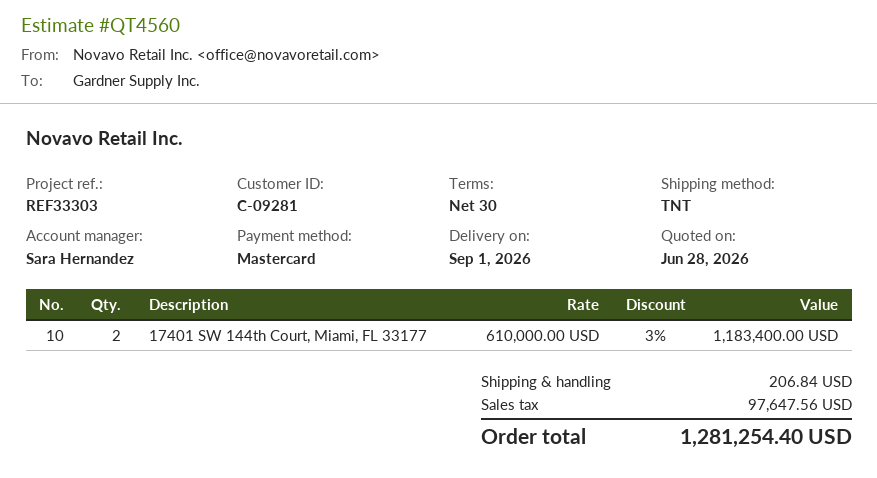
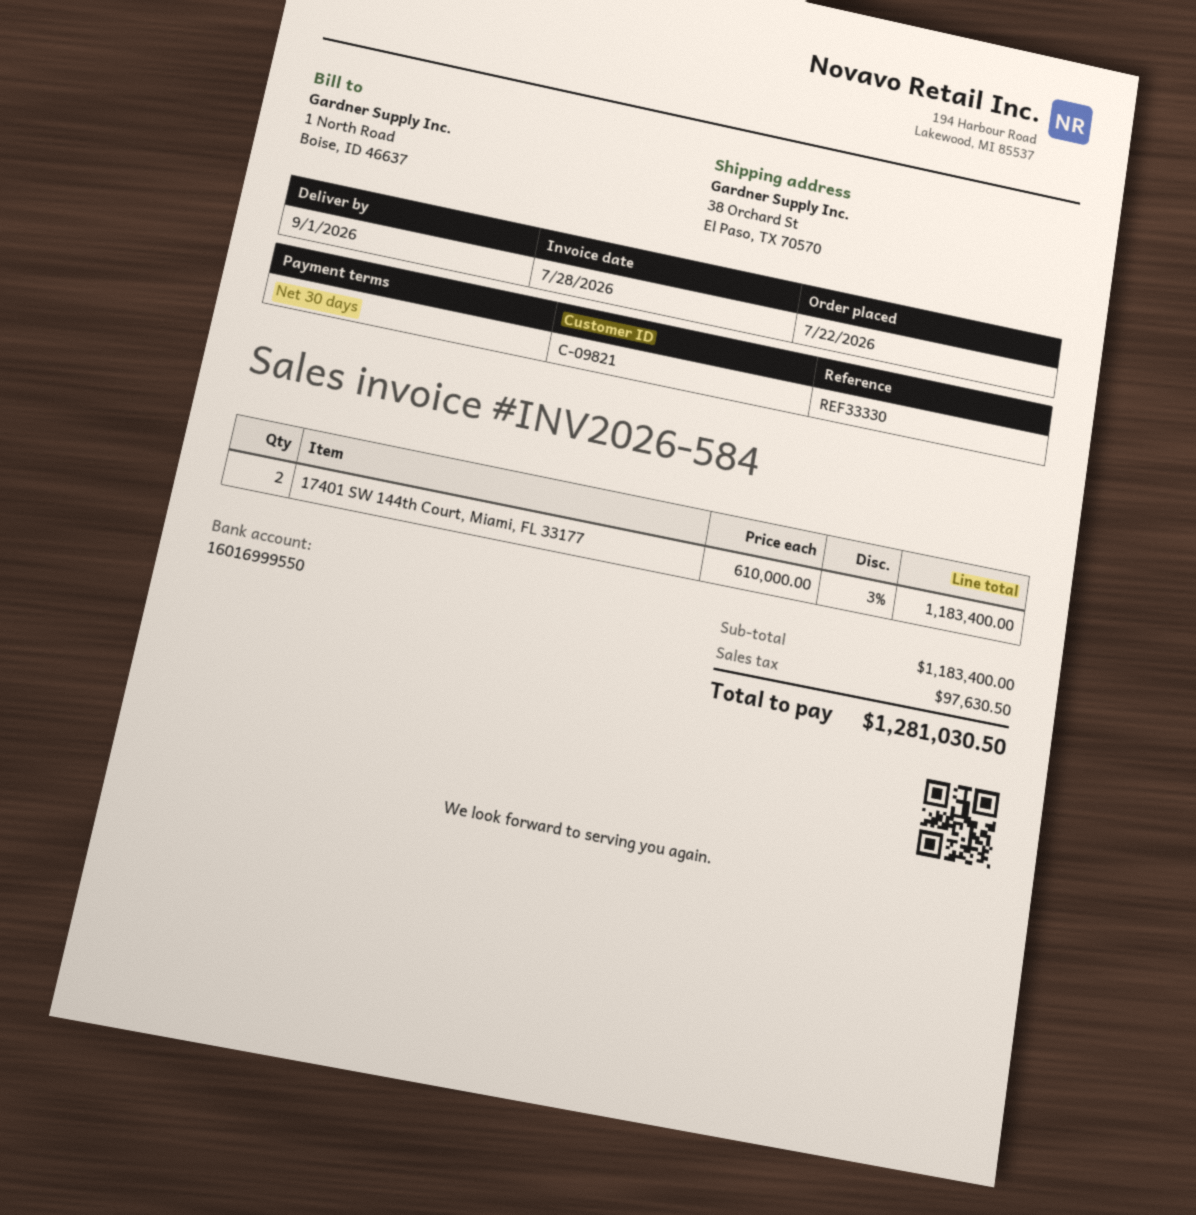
customer number: C-09281 -> C-09821
reference: REF33303 -> REF33330
shipping: 206.84 -> none
tax: 97647.56 -> 97630.50
total: 1281254.40 -> 1281030.50

